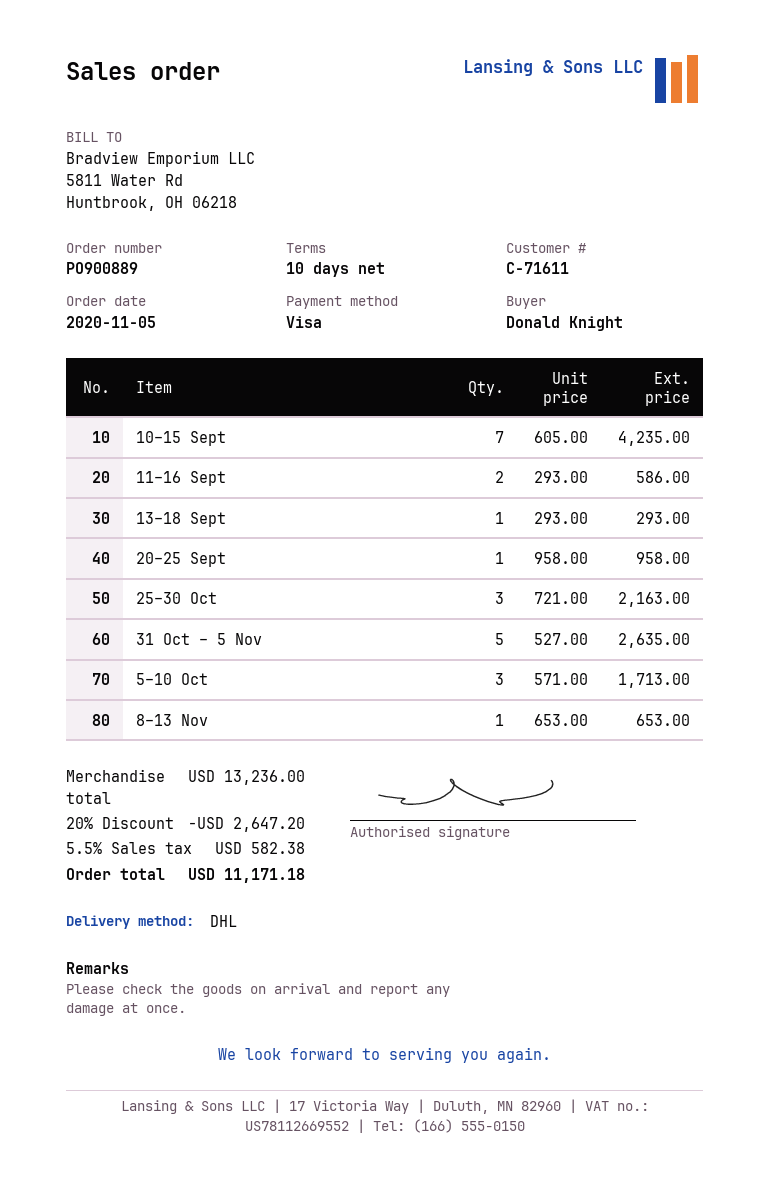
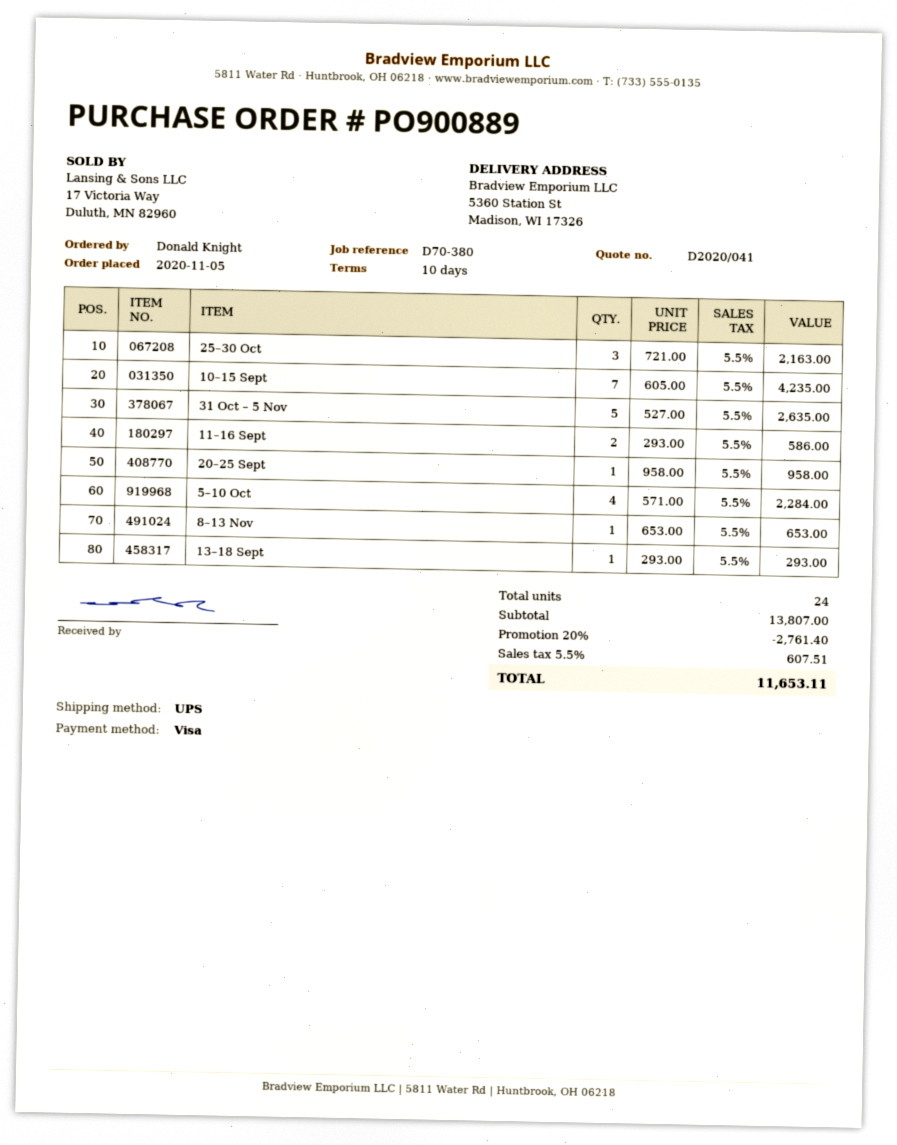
shipping method: DHL -> UPS
5–10 Oct: 3 x 571.00 = 1713.00 -> 4 x 571.00 = 2284.00
subtotal: 13236.00 -> 13807.00
discount: 20% = 2647.20 -> 20% = 2761.40
tax: 5.5% = 582.38 -> 5.5% = 607.51
total: 11171.18 -> 11653.11

